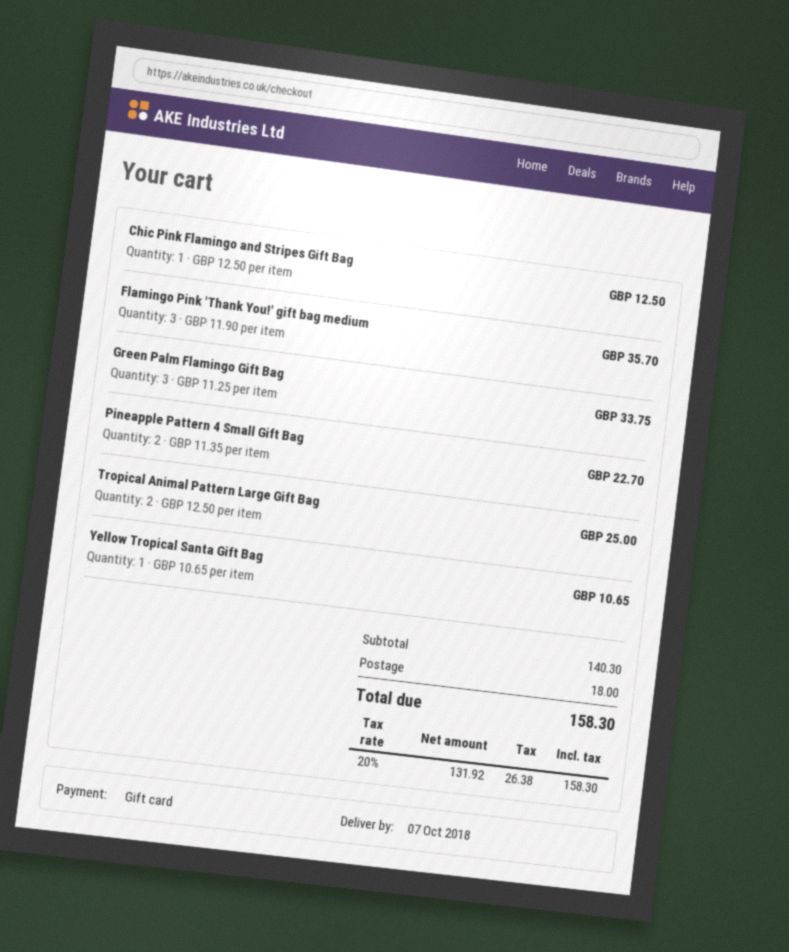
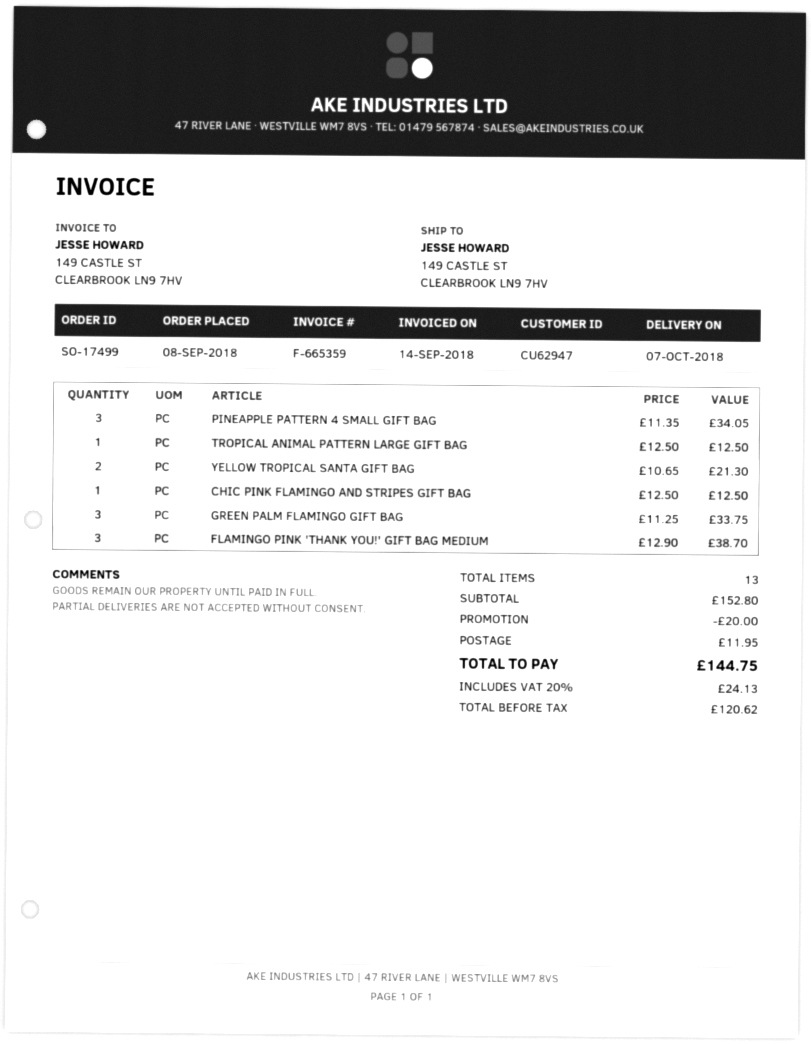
Flamingo Pink 'Thank You!' gift bag medium: 3 x 11.90 = 35.70 -> 3 x 12.90 = 38.70
Pineapple Pattern 4 Small Gift Bag: 2 x 11.35 = 22.70 -> 3 x 11.35 = 34.05
Tropical Animal Pattern Large Gift Bag: 2 x 12.50 = 25.00 -> 1 x 12.50 = 12.50
Yellow Tropical Santa Gift Bag: 1 x 10.65 = 10.65 -> 2 x 10.65 = 21.30
subtotal: 140.30 -> 152.80
discount: none -> 20.00
shipping: 18.00 -> 11.95
net: 131.92 -> 120.62
tax: 20% = 26.38 -> 20% = 24.13
total: 158.30 -> 144.75

